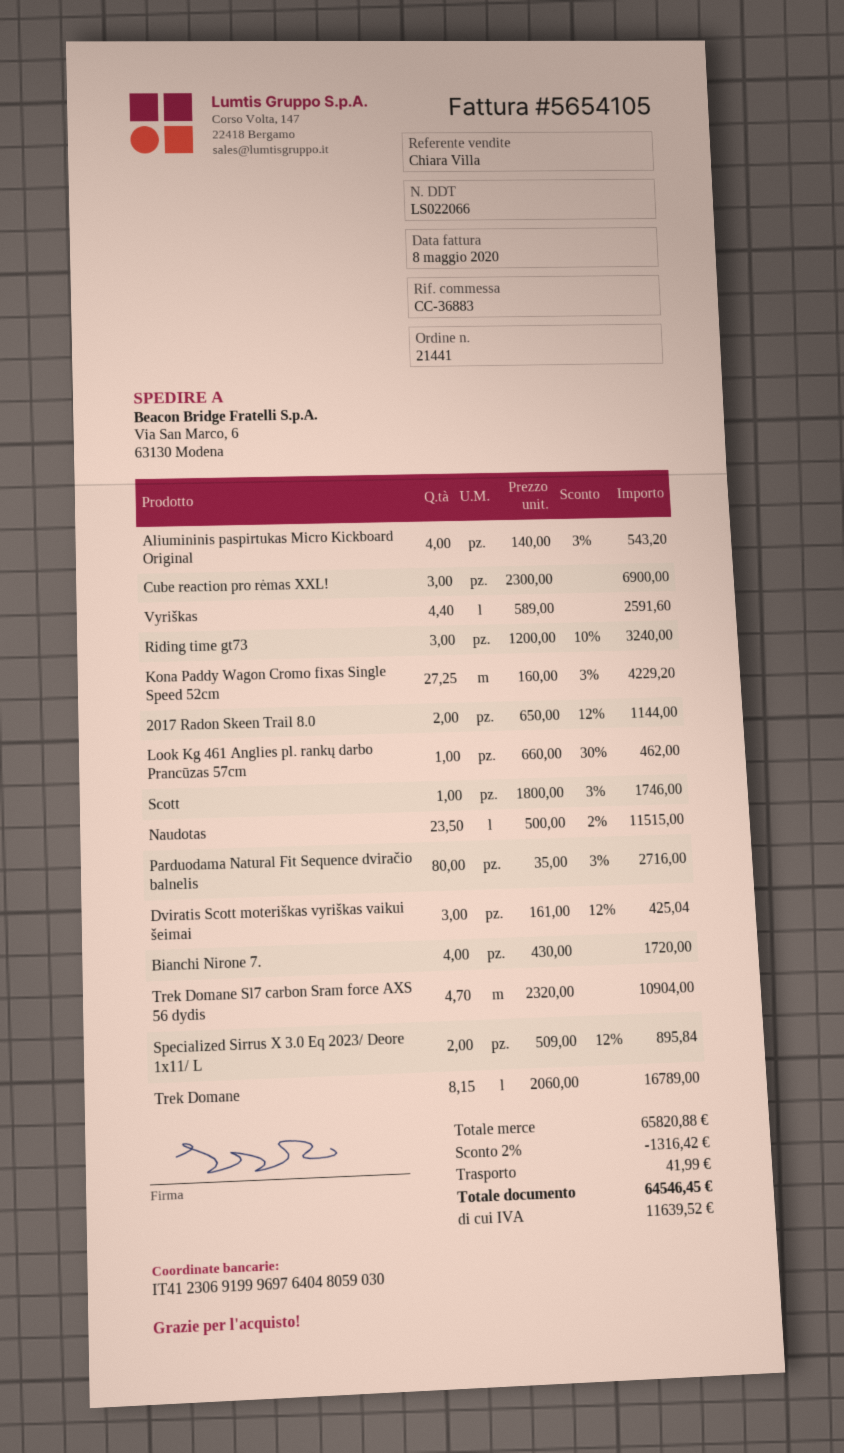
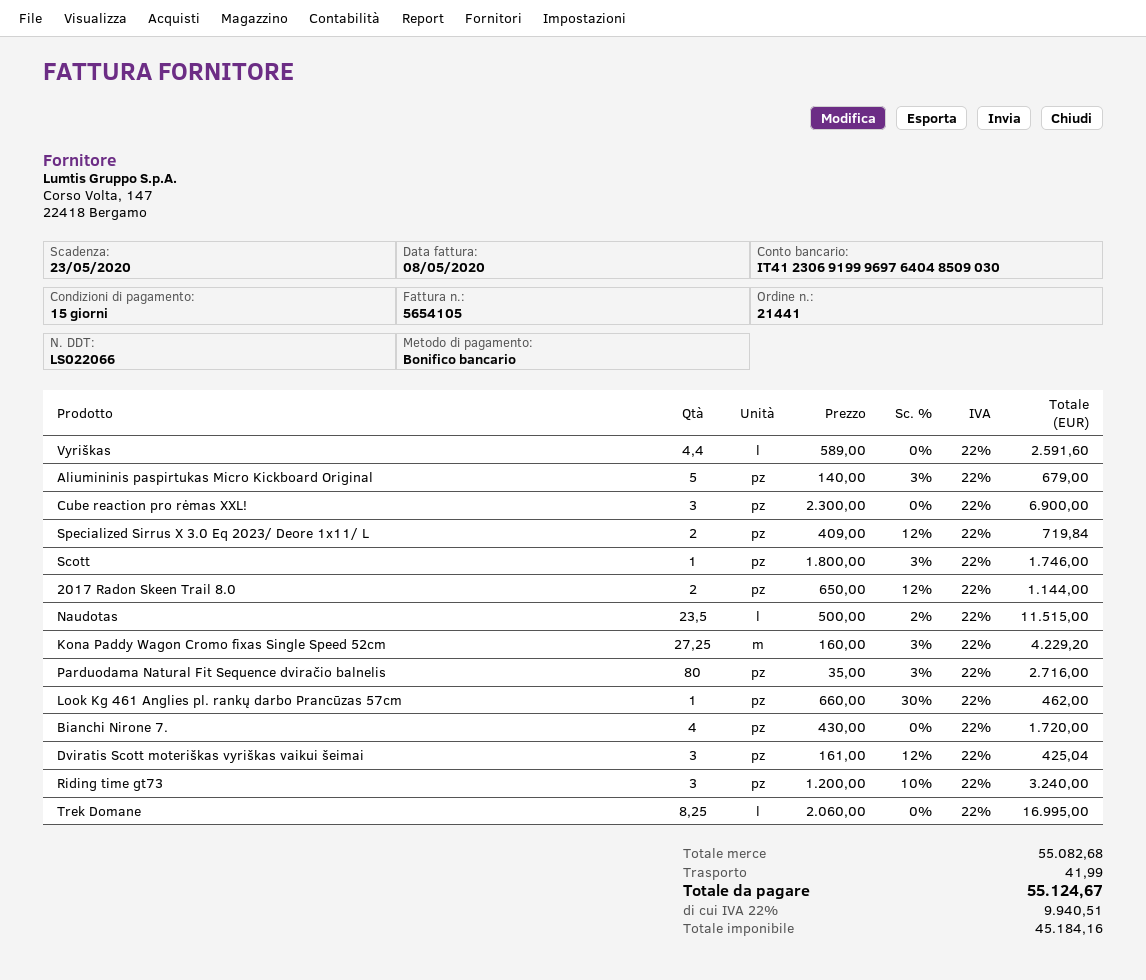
bank account: IT4123069199969764048059030 -> IT4123069199969764048509030
Aliumininis paspirtukas Micro Kickboard Original: 4 x 140.00 - 3% = 543.20 -> 5 x 140.00 - 3% = 679.00
Trek Domane Sl7 carbon Sram force AXS 56 dydis: 4.7 x 2320.00 = 10904.00 -> none
Specialized Sirrus X 3.0 Eq 2023/ Deore 1x11/ L: 2 x 509.00 - 12% = 895.84 -> 2 x 409.00 - 12% = 719.84
Trek Domane: 8.15 x 2060.00 = 16789.00 -> 8.25 x 2060.00 = 16995.00
subtotal: 65820.88 -> 55082.68
discount: 2% = 1316.42 -> none
tax: 11639.52 -> 9940.51
total: 64546.45 -> 55124.67

